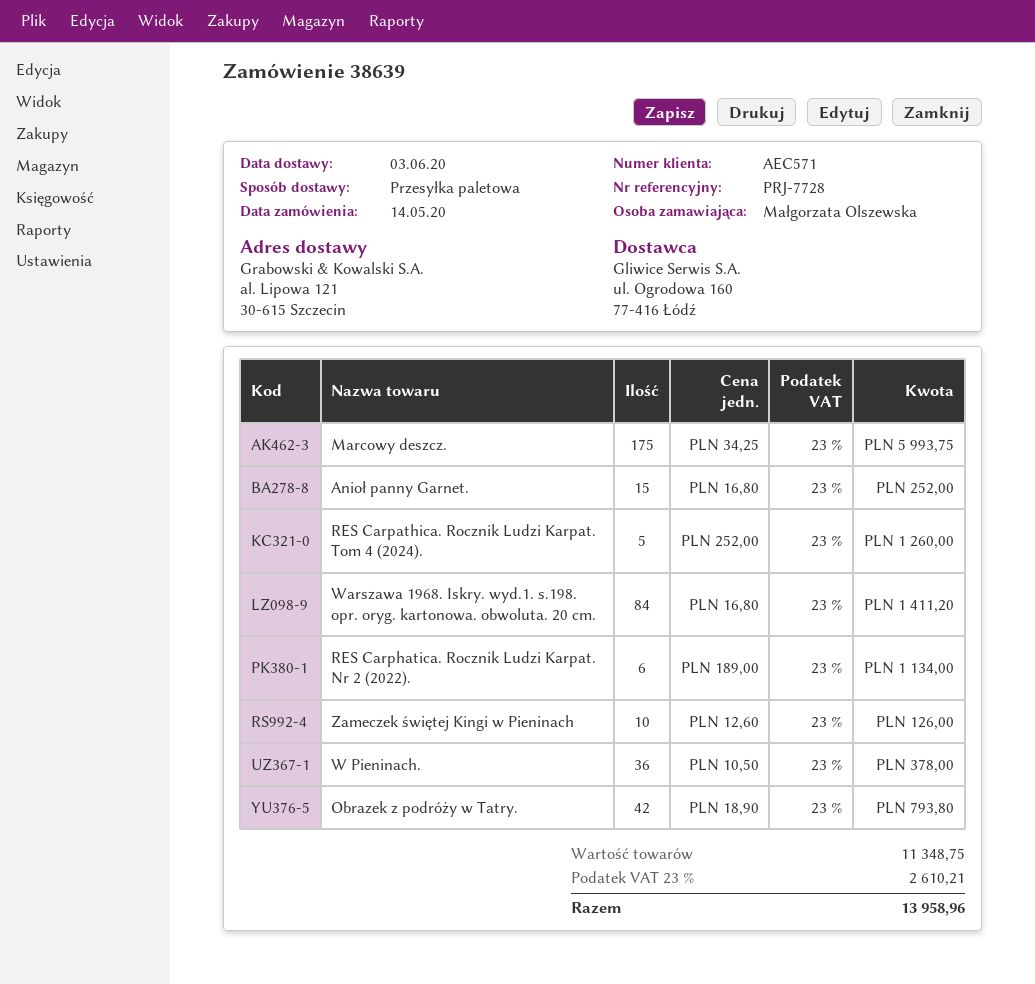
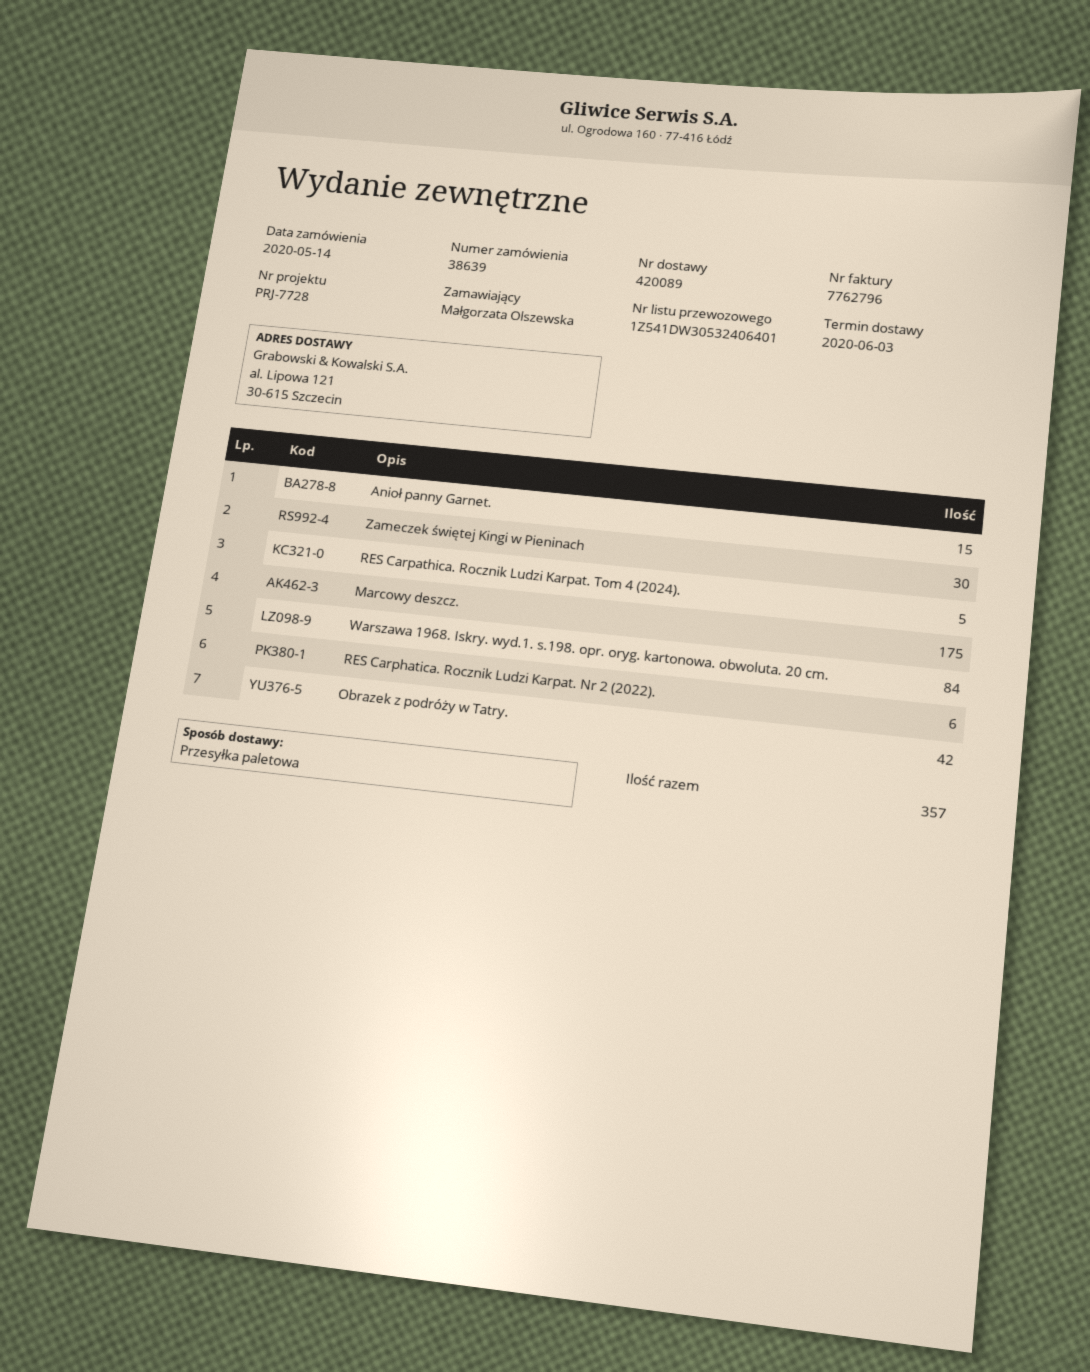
Zameczek świętej Kingi w Pieninach: 10 -> 30
W Pieninach.: 36 -> none

